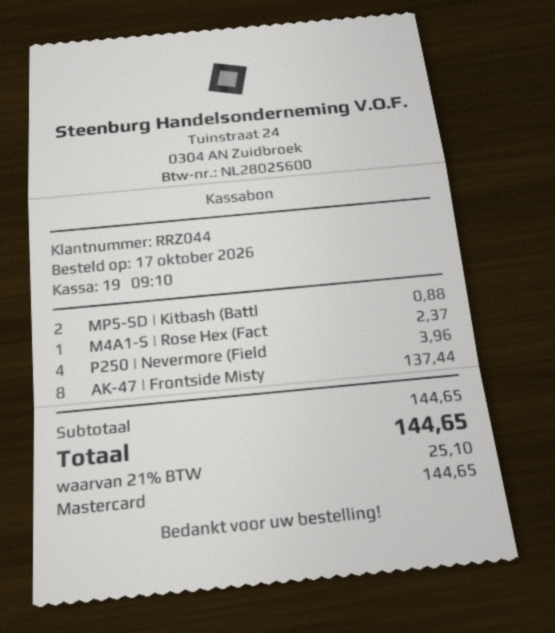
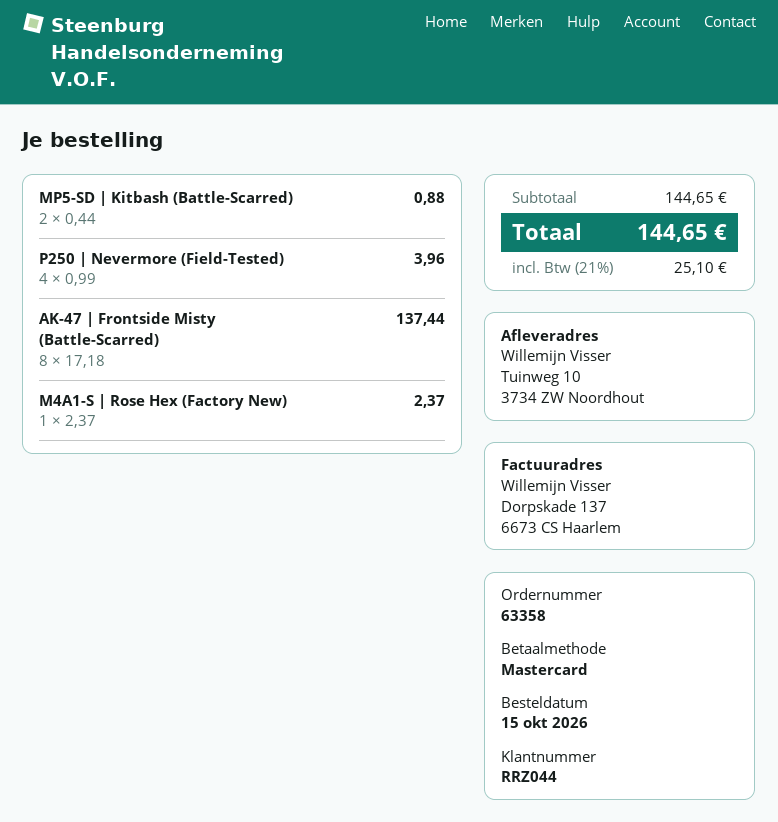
order date: 2026-10-17 -> 2026-10-15

